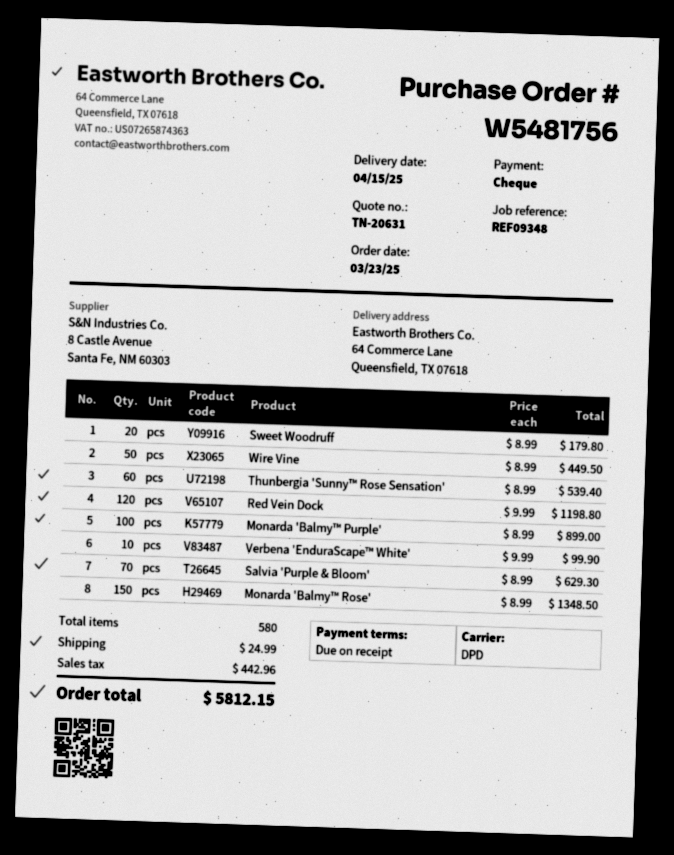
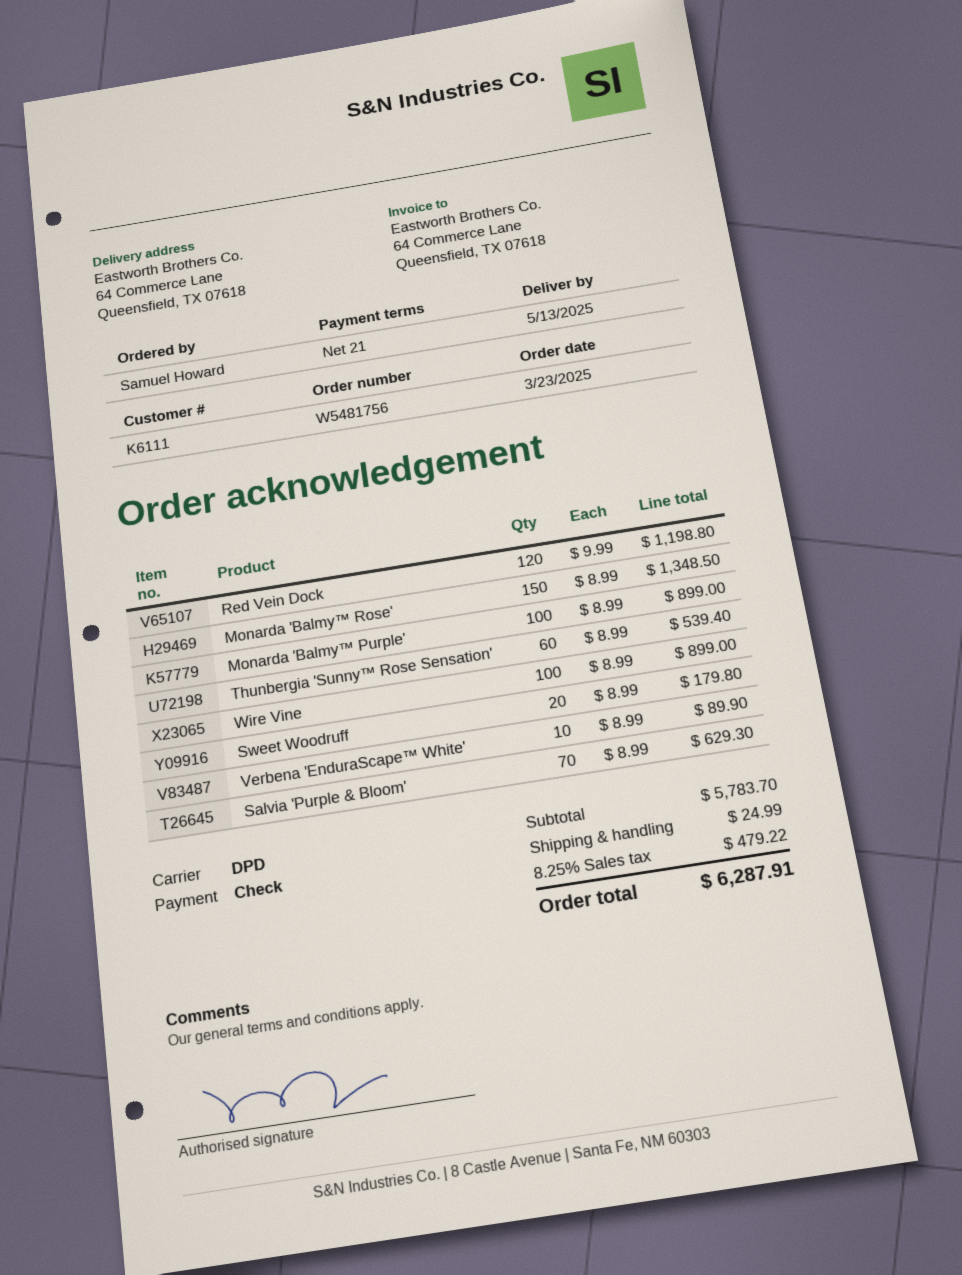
delivery date: 2025-04-15 -> 2025-05-13
payment terms: on receipt -> 21 days
Wire Vine: 50 x 8.99 = 449.50 -> 100 x 8.99 = 899.00
Verbena 'EnduraScape™ White': 10 x 9.99 = 99.90 -> 10 x 8.99 = 89.90
tax: 442.96 -> 479.22
total: 5812.15 -> 6287.91

